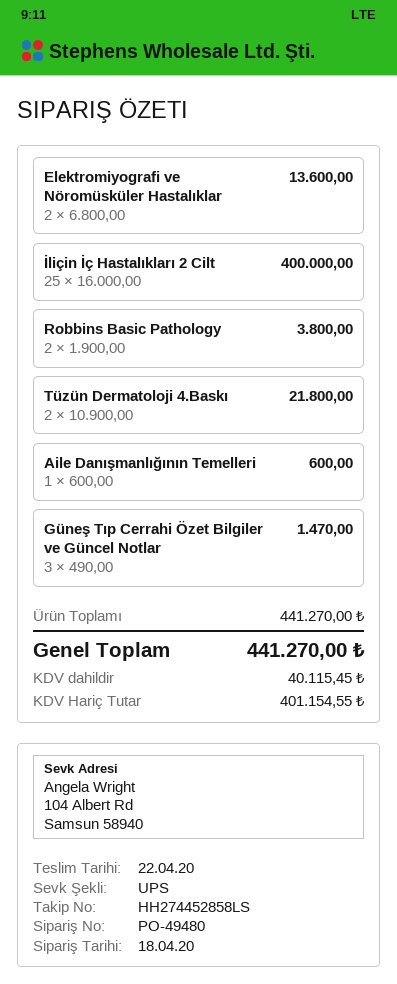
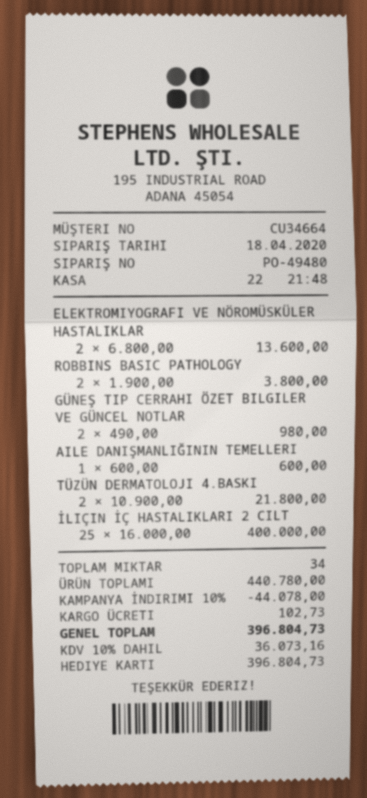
Güneş Tıp Cerrahi Özet Bilgiler ve Güncel Notlar: 3 x 490.00 = 1470.00 -> 2 x 490.00 = 980.00
subtotal: 441270.00 -> 440780.00
discount: none -> 10% = 44078.00
shipping: none -> 102.73
tax: 40115.45 -> 36073.16
total: 441270.00 -> 396804.73

